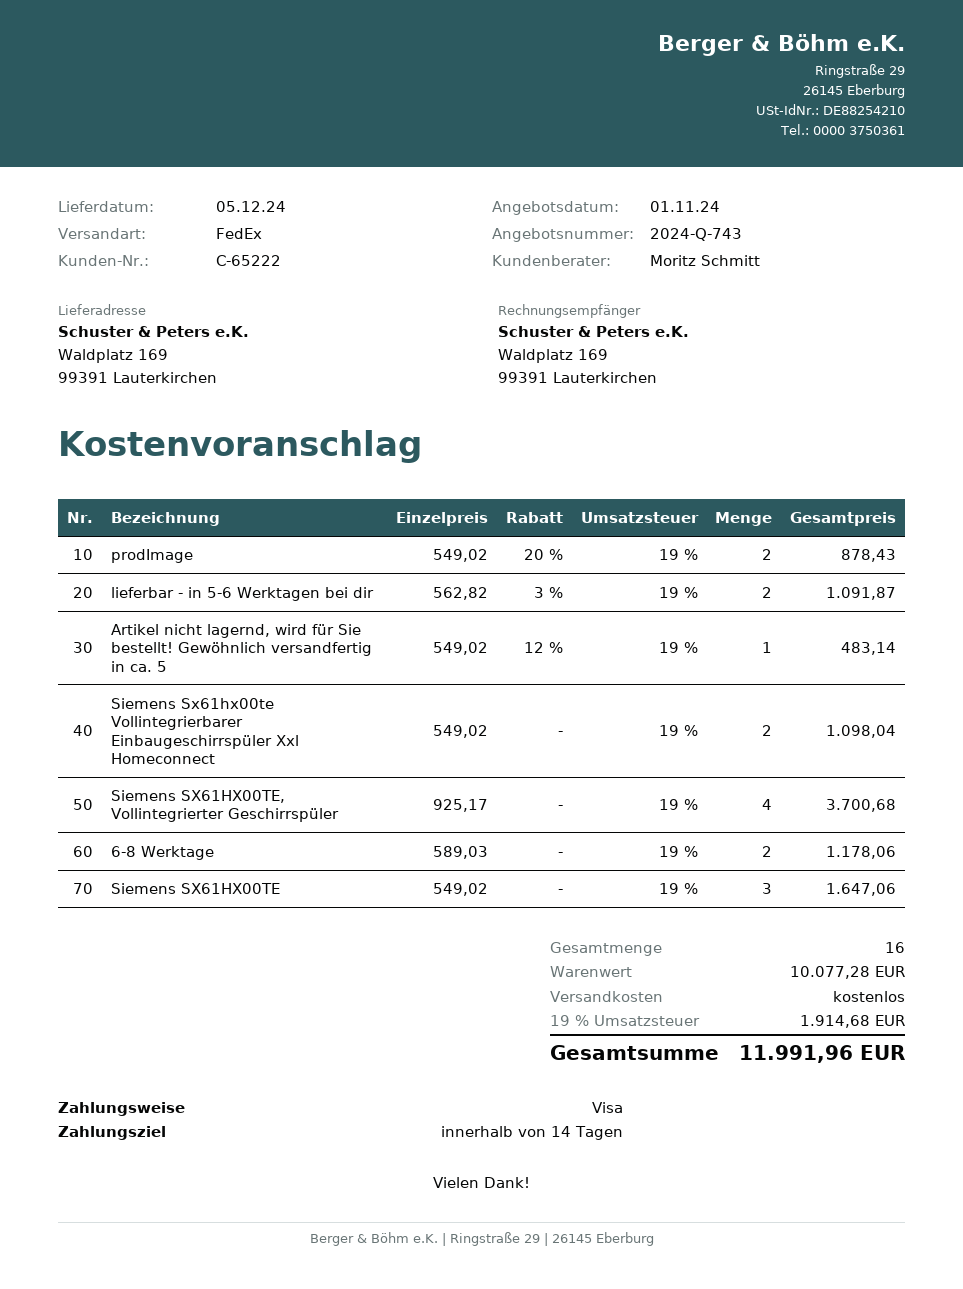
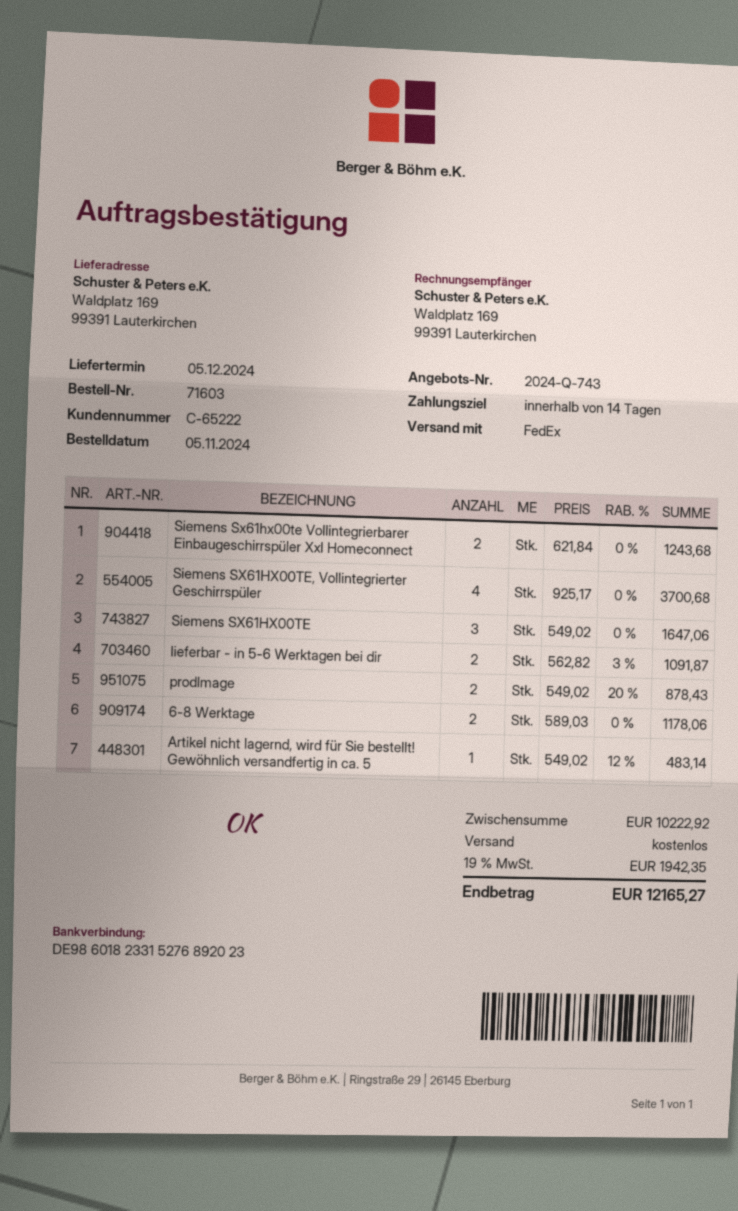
Siemens Sx61hx00te Vollintegrierbarer Einbaugeschirrspüler Xxl Homeconnect: 2 x 549.02 = 1098.04 -> 2 x 621.84 = 1243.68
subtotal: 10077.28 -> 10222.92
tax: 19% = 1914.68 -> 19% = 1942.35
total: 11991.96 -> 12165.27

